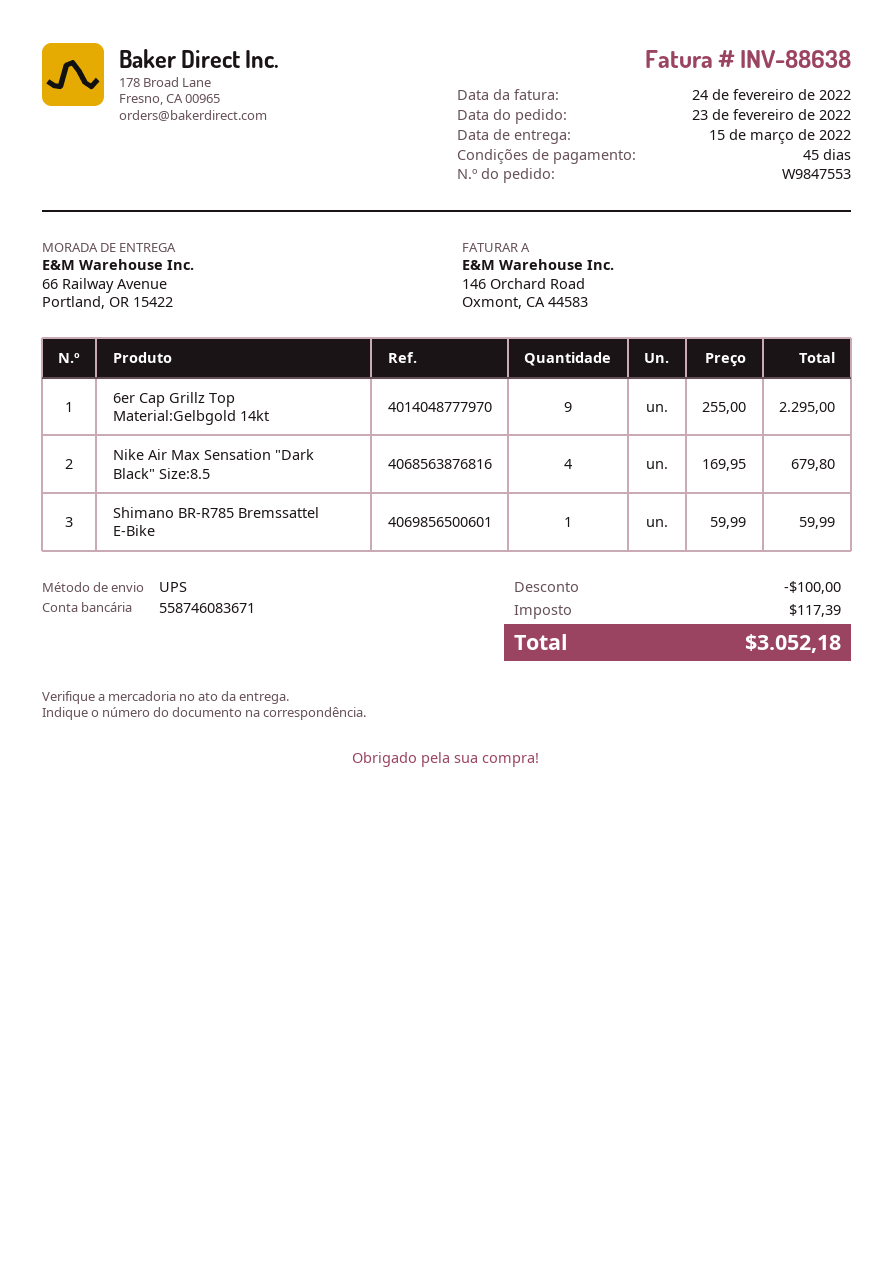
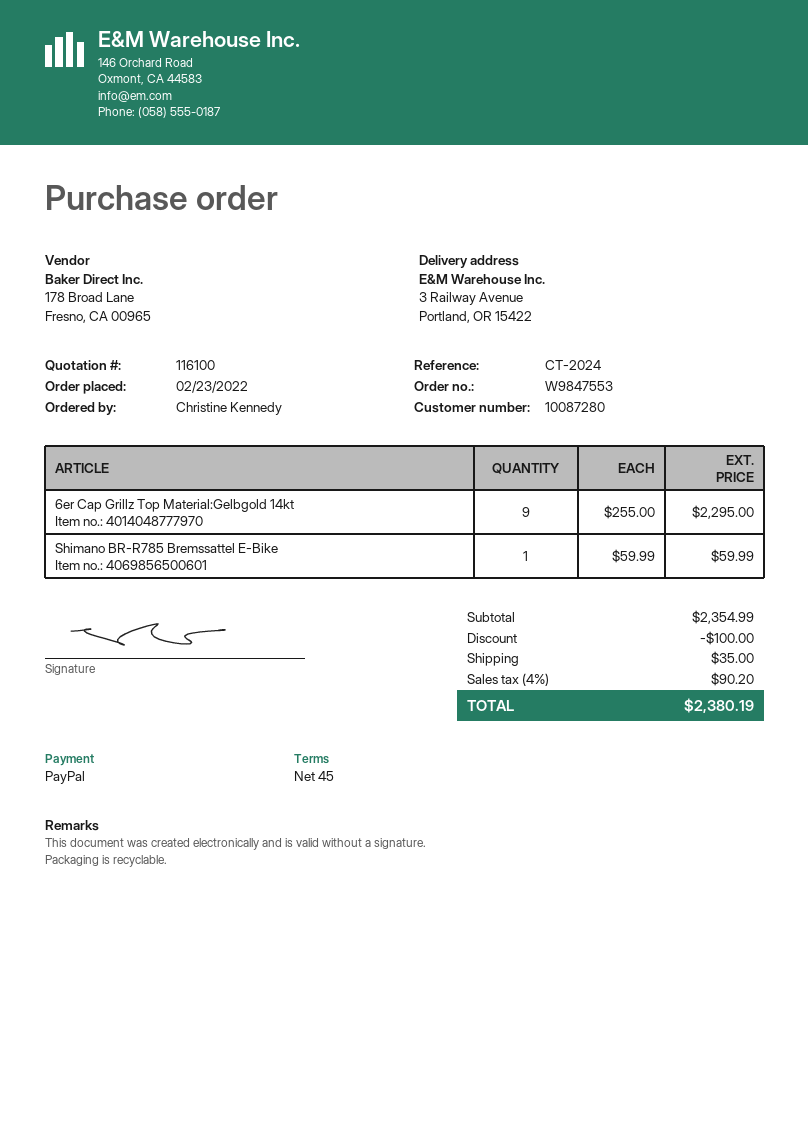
ship to: 66 Railway Avenue, Portland, OR 15422 -> 3 Railway Avenue, Portland, OR 15422
Nike Air Max Sensation "Dark Black" Size:8.5: 4 x 169.95 = 679.80 -> none
shipping: none -> 35.00
tax: 117.39 -> 90.20
total: 3052.18 -> 2380.19

